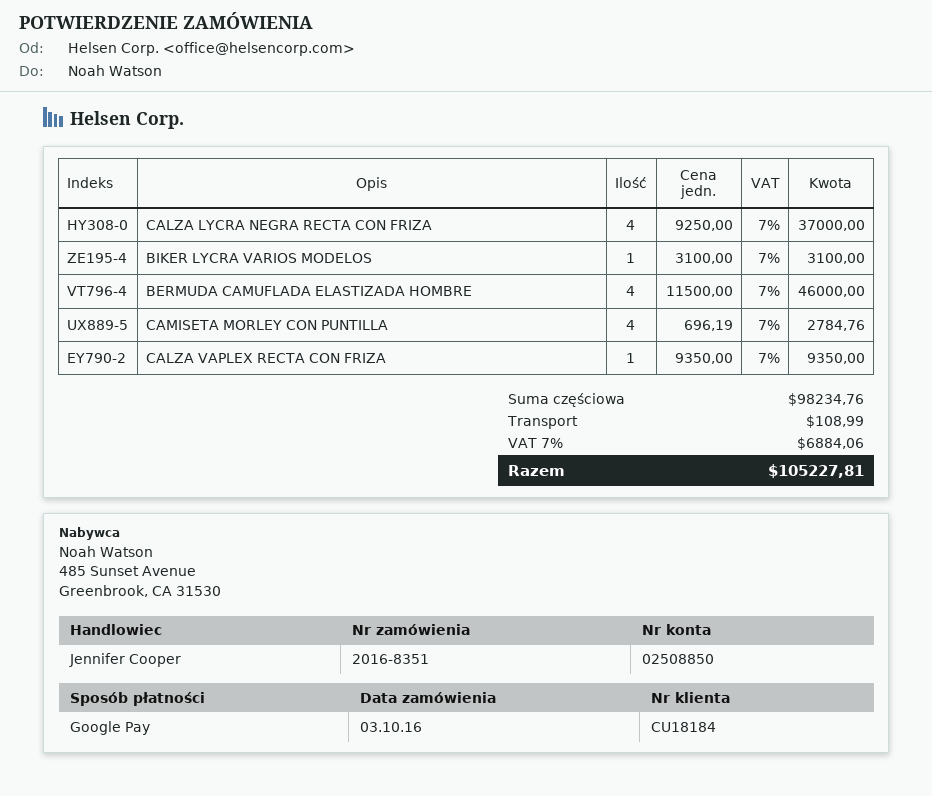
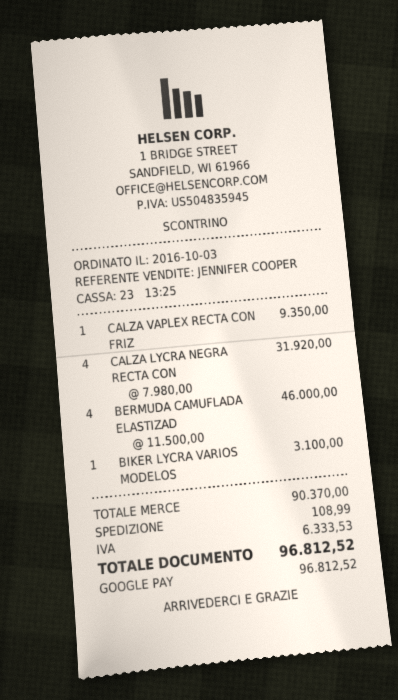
CALZA LYCRA NEGRA RECTA CON FRIZA: 4 x 9250.00 = 37000.00 -> 4 x 7980.00 = 31920.00
CAMISETA MORLEY CON PUNTILLA: 4 x 696.19 = 2784.76 -> none
subtotal: 98234.76 -> 90370.00
tax: 6884.06 -> 6333.53
total: 105227.81 -> 96812.52

